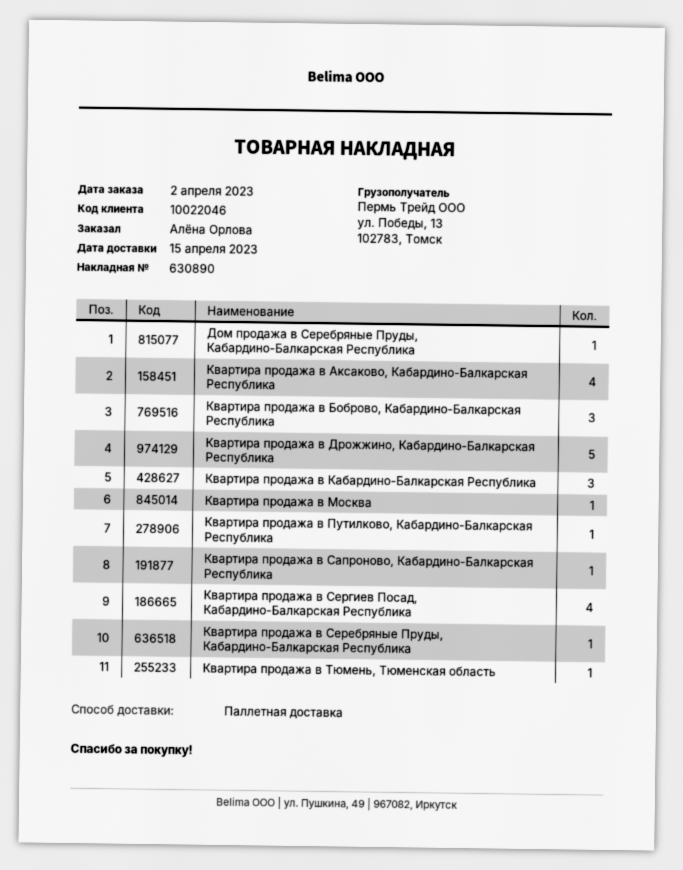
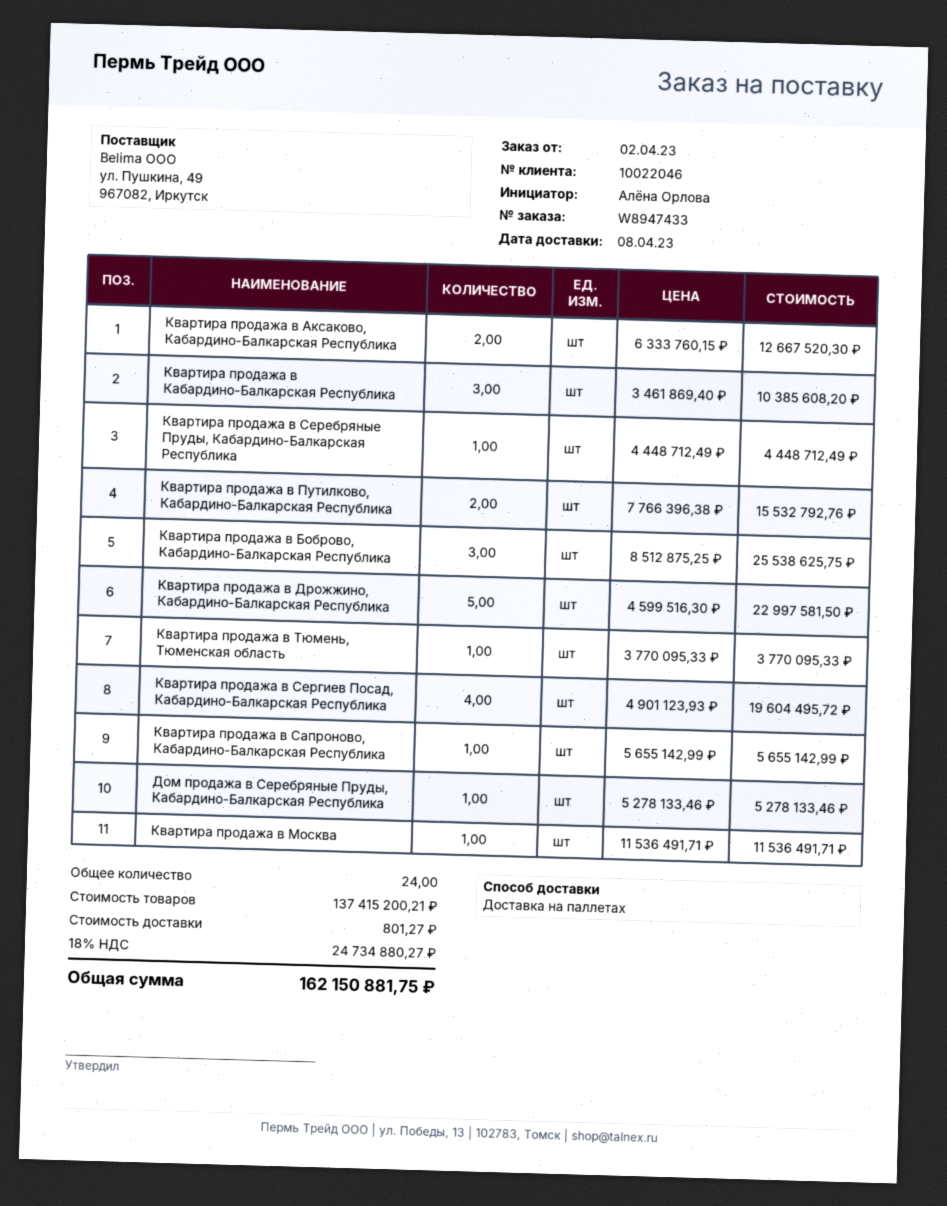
delivery date: 2023-04-15 -> 2023-04-08
Квартира продажа в Аксаково, Кабардино-Балкарская Республика: 4 -> 2
Квартира продажа в Путилково, Кабардино-Балкарская Республика: 1 -> 2

